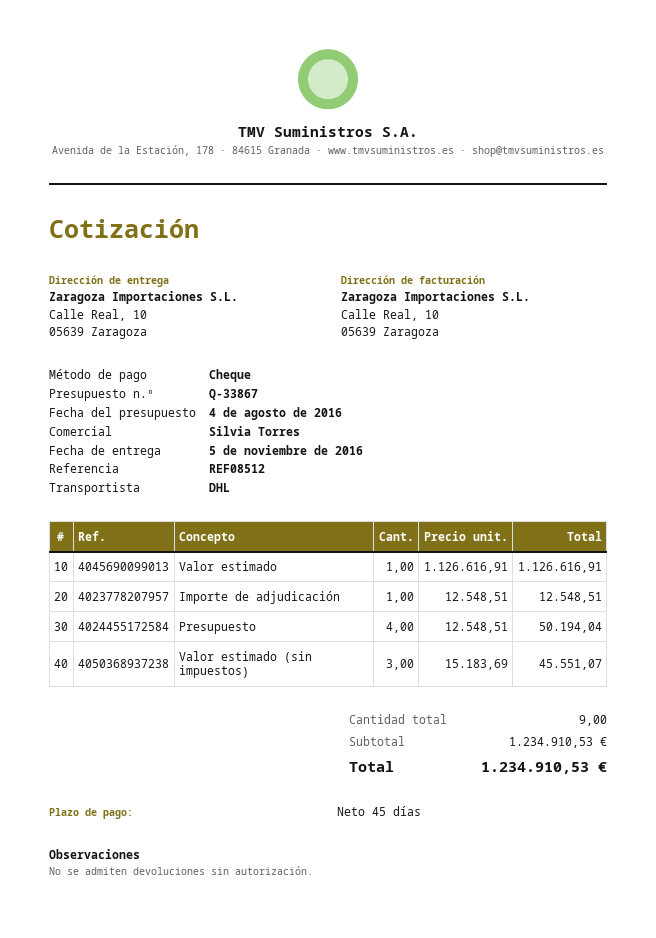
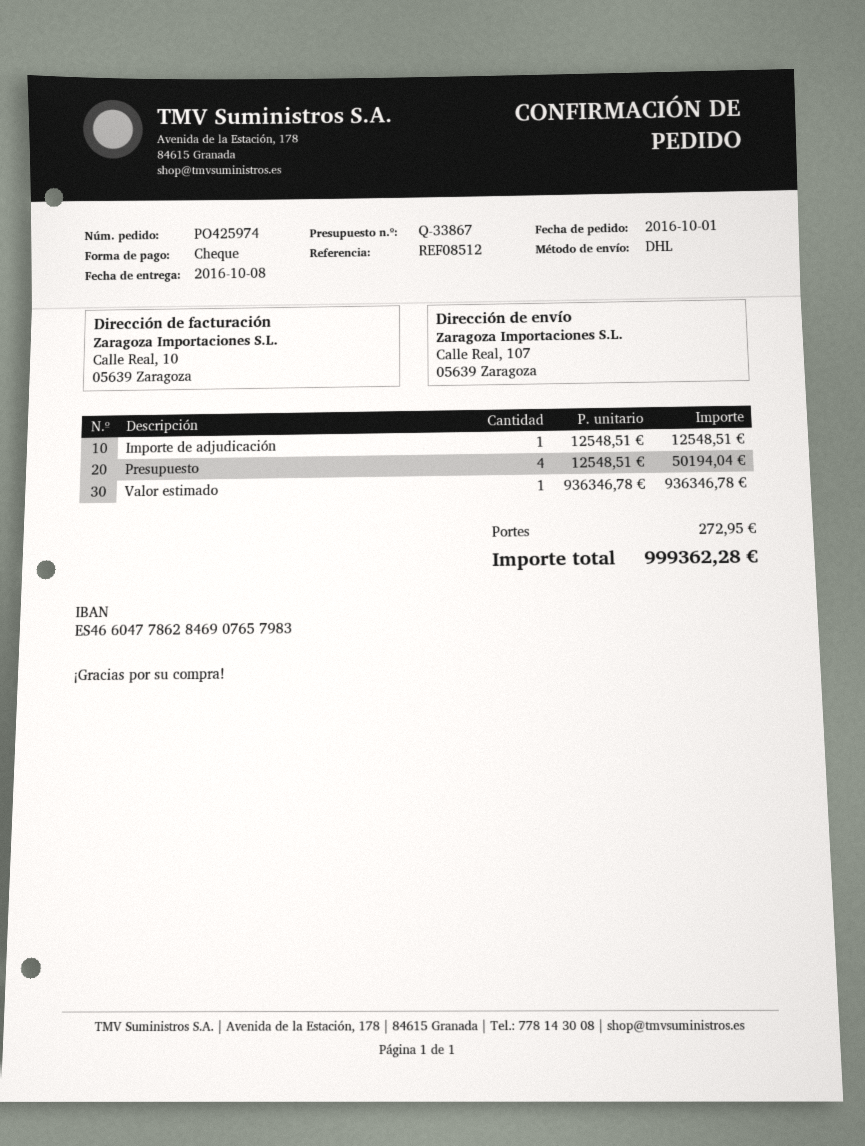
delivery date: 2016-11-05 -> 2016-10-08
ship to: Calle Real, 10, 05639 Zaragoza -> Calle Real, 107, 05639 Zaragoza
Valor estimado: 1 x 1126616.91 = 1126616.91 -> 1 x 936346.78 = 936346.78
Valor estimado (sin impuestos): 3 x 15183.69 = 45551.07 -> none
shipping: none -> 272.95
total: 1234910.53 -> 999362.28

